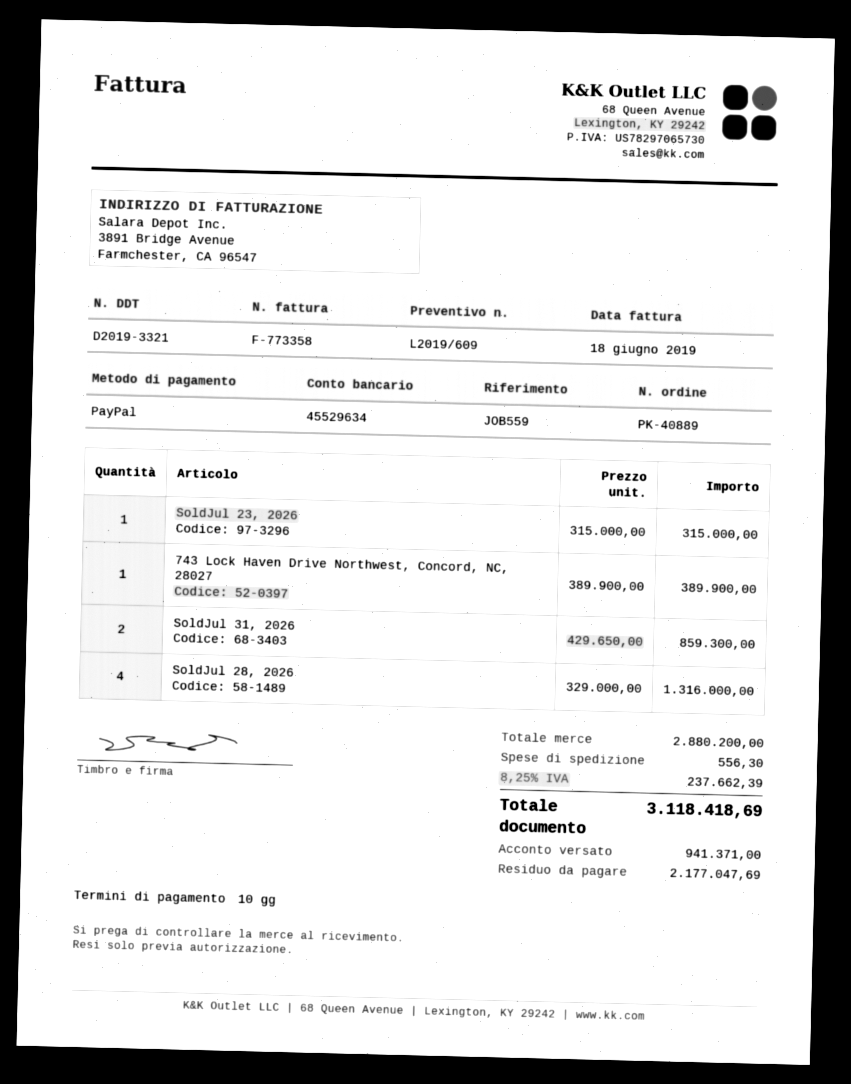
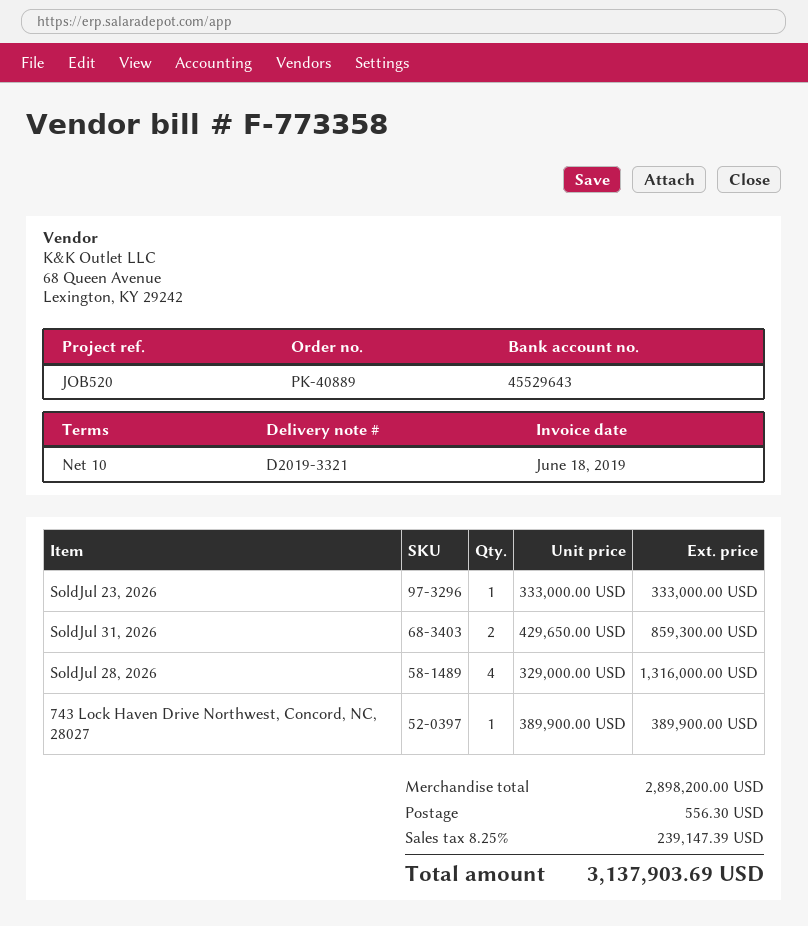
reference: JOB559 -> JOB520
bank account: 45529634 -> 45529643
SoldJul 23, 2026: 1 x 315000.00 = 315000.00 -> 1 x 333000.00 = 333000.00
subtotal: 2880200.00 -> 2898200.00
tax: 8.25% = 237662.39 -> 8.25% = 239147.39
total: 3118418.69 -> 3137903.69

